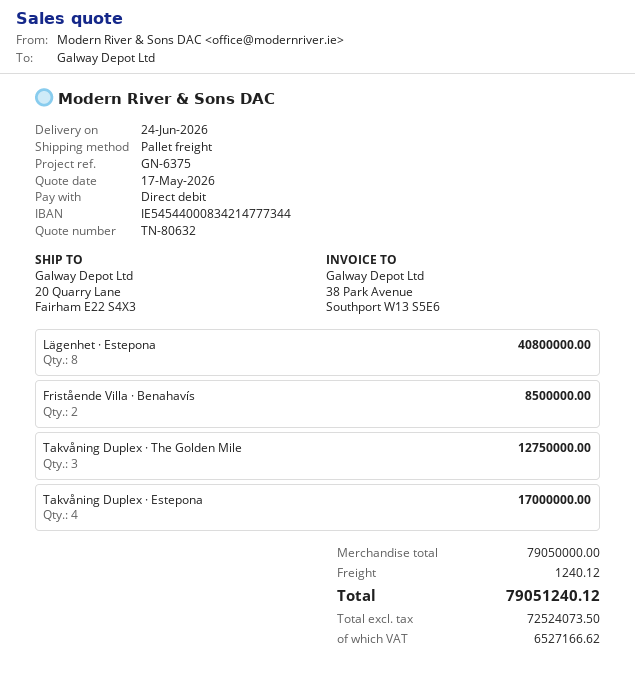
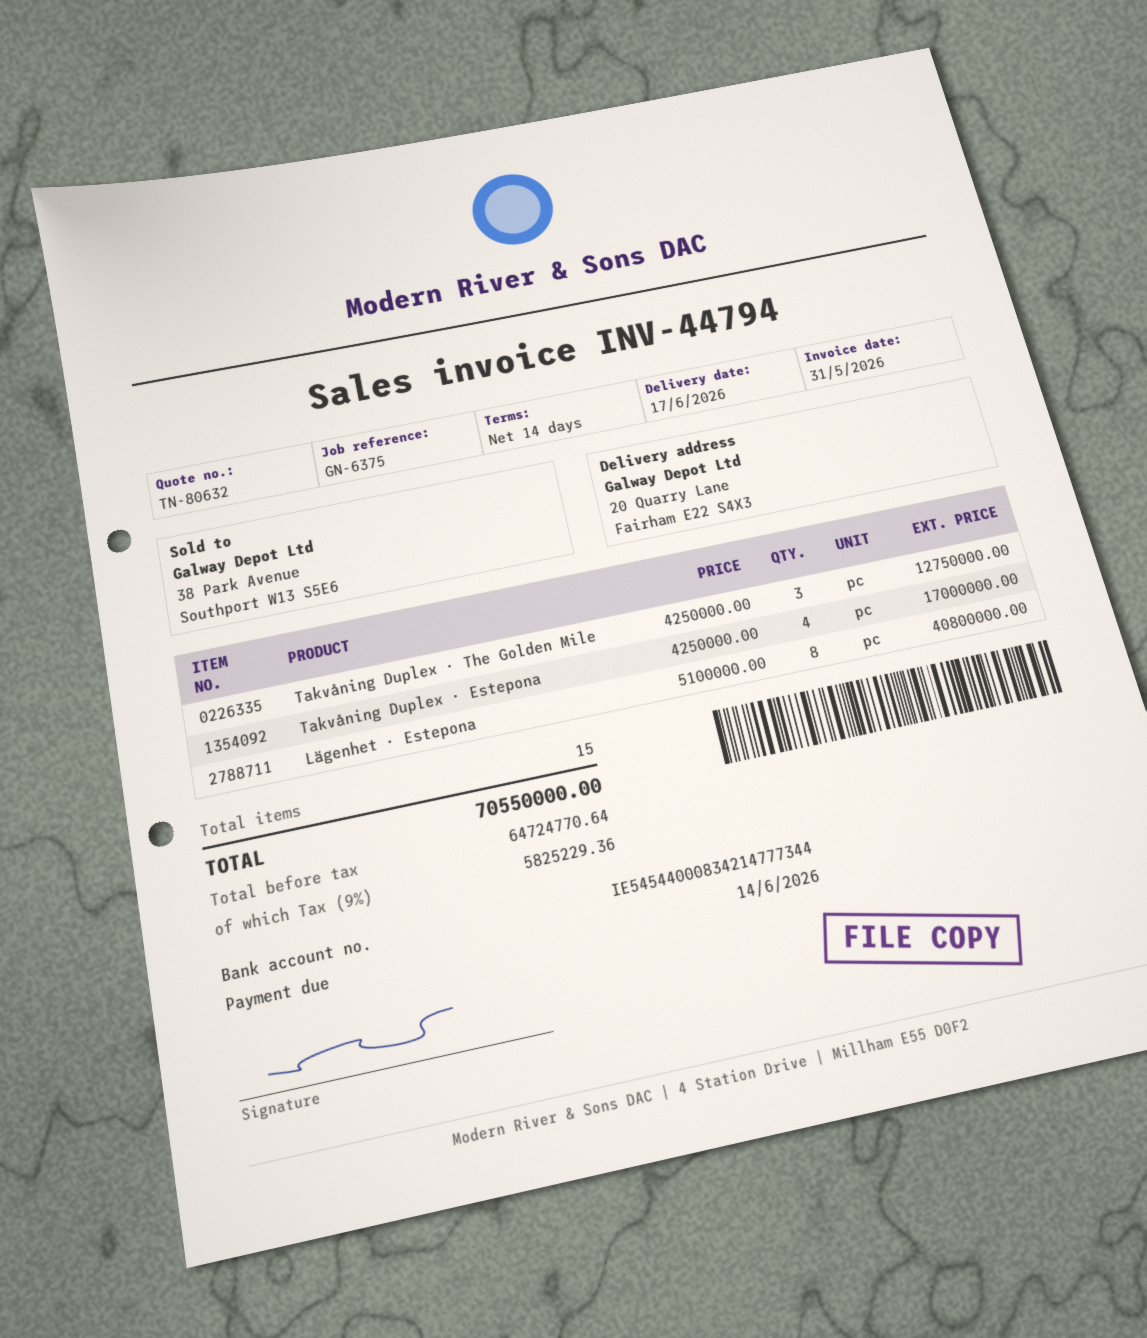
delivery date: 2026-06-24 -> 2026-06-17
Fristående Villa · Benahavís: 2 for 8500000.00 -> none
shipping: 1240.12 -> none
net: 72524073.50 -> 64724770.64
tax: 6527166.62 -> 5825229.36
total: 79051240.12 -> 70550000.00

